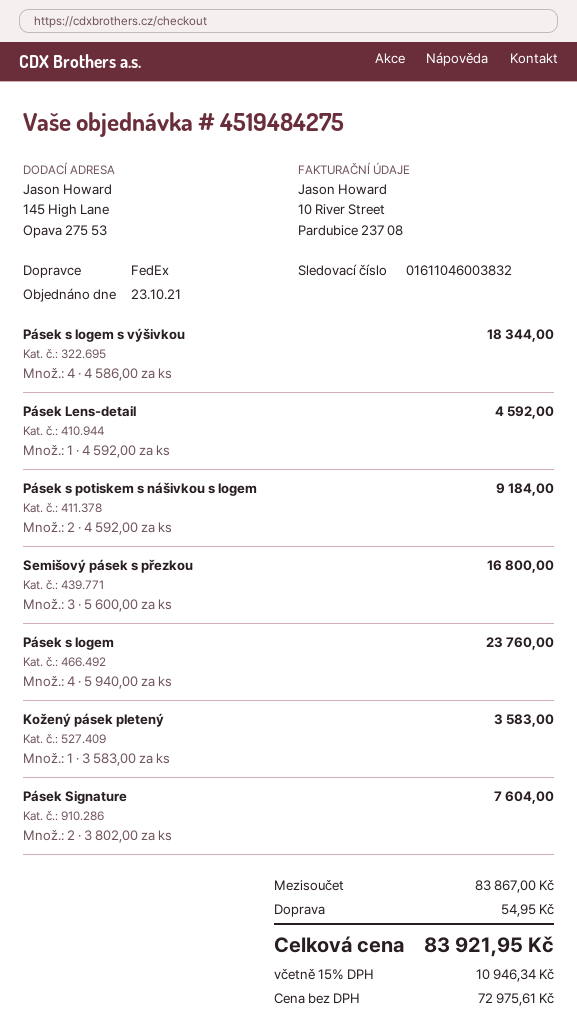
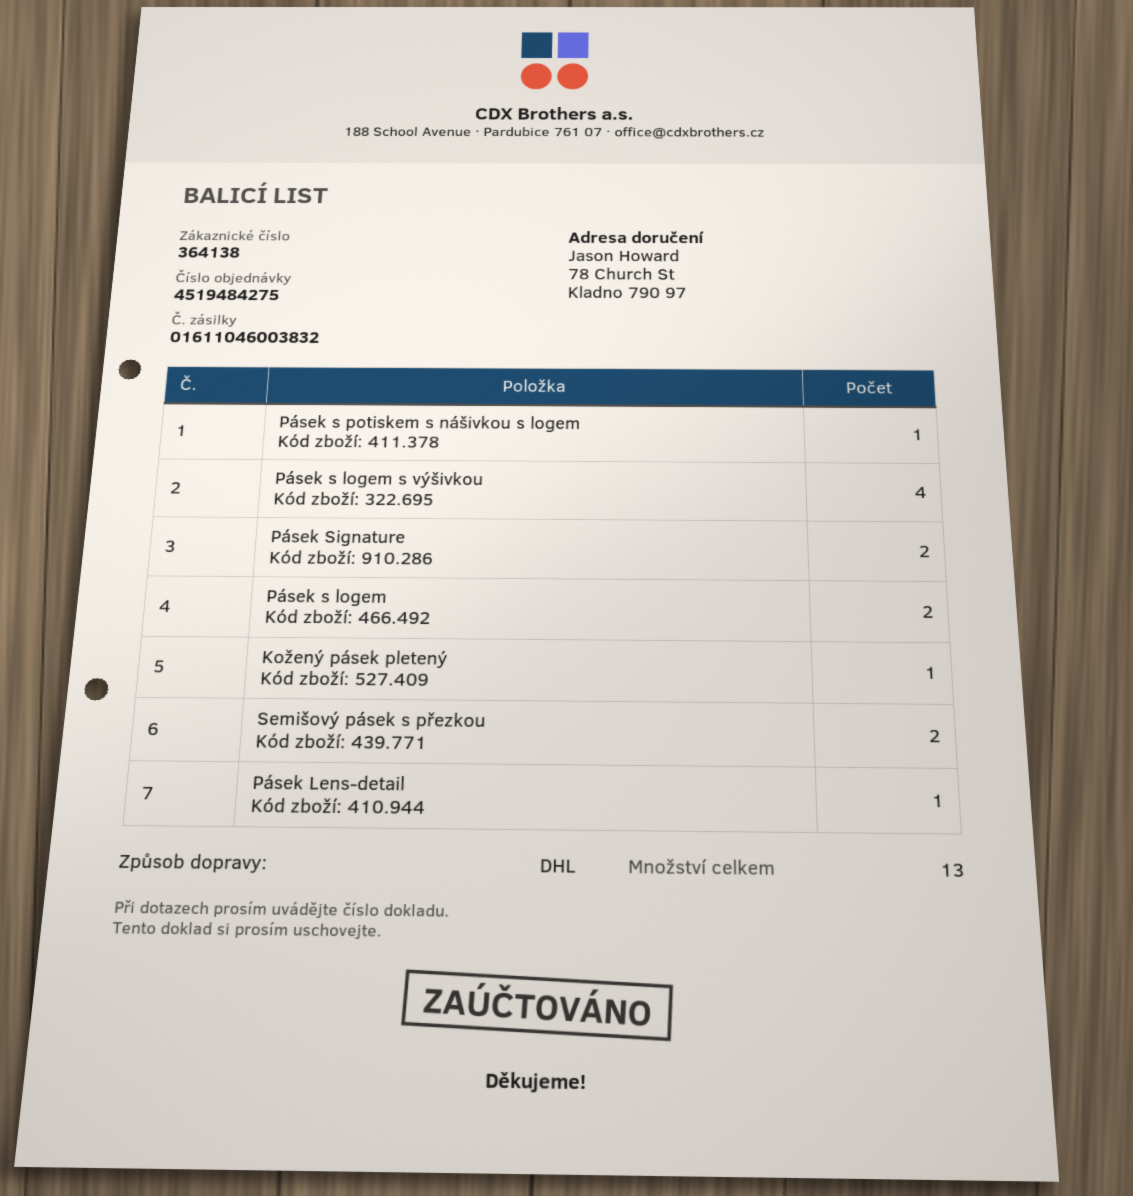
shipping method: FedEx -> DHL
ship to: 145 High Lane, Opava 275 53 -> 78 Church St, Kladno 790 97
Pásek s potiskem s nášivkou s logem: 2 -> 1
Semišový pásek s přezkou: 3 -> 2
Pásek s logem: 4 -> 2

